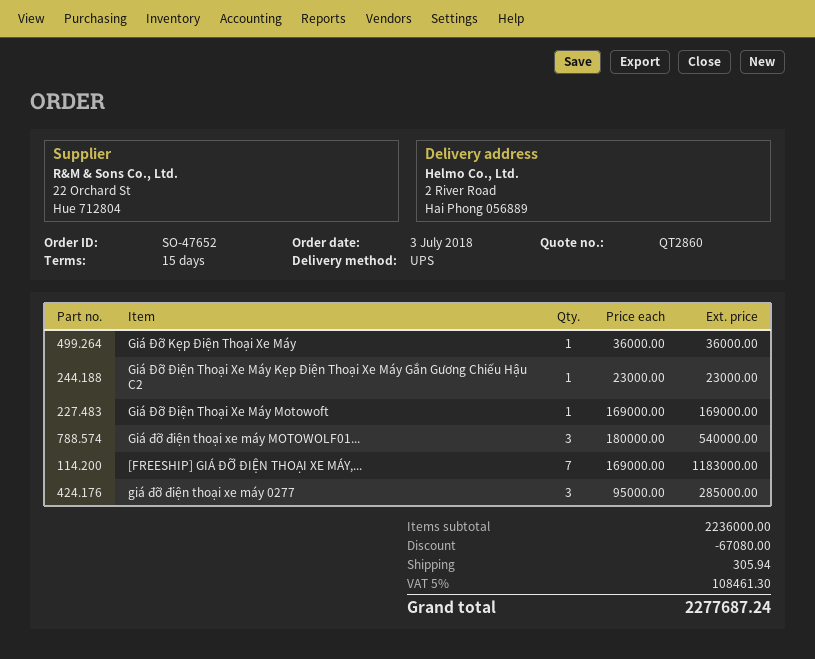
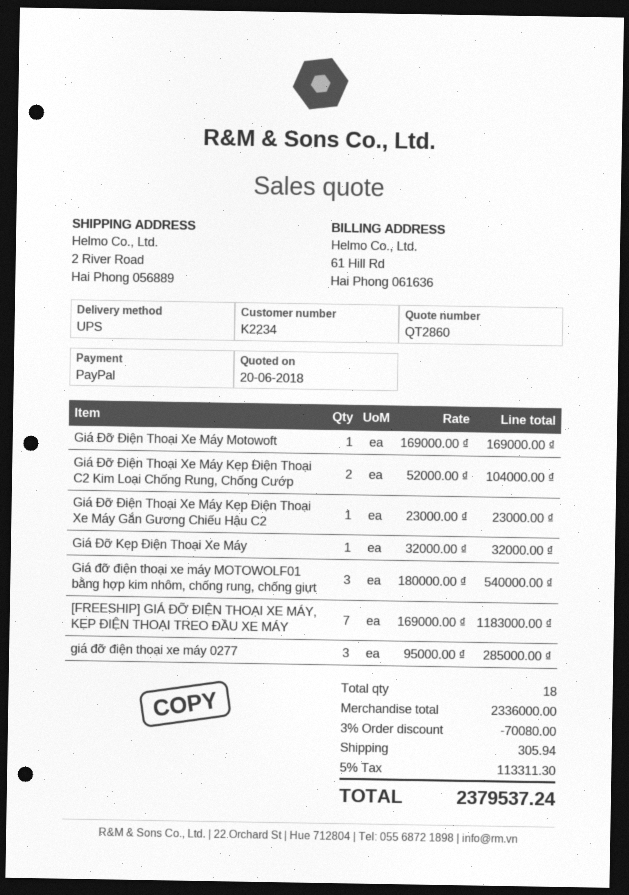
Giá Đỡ Kẹp Điện Thoại Xe Máy: 1 x 36000.00 = 36000.00 -> 1 x 32000.00 = 32000.00
Giá Đỡ Điện Thoại Xe Máy Kẹp Điện Thoại C2 Kim Loại Chống Rung, Chống Cướp: none -> 2 x 52000.00 = 104000.00
subtotal: 2236000.00 -> 2336000.00
discount: 67080.00 -> 70080.00
tax: 5% = 108461.30 -> 5% = 113311.30
total: 2277687.24 -> 2379537.24

